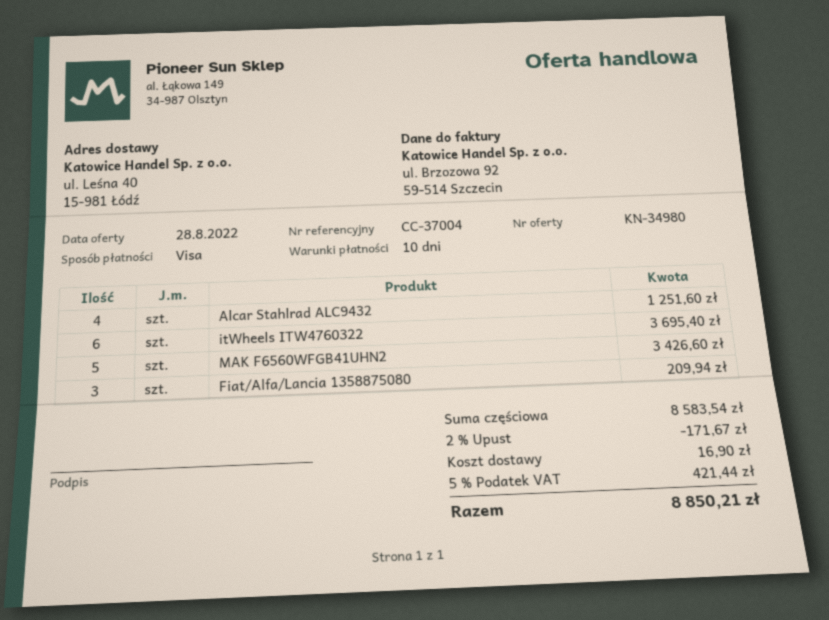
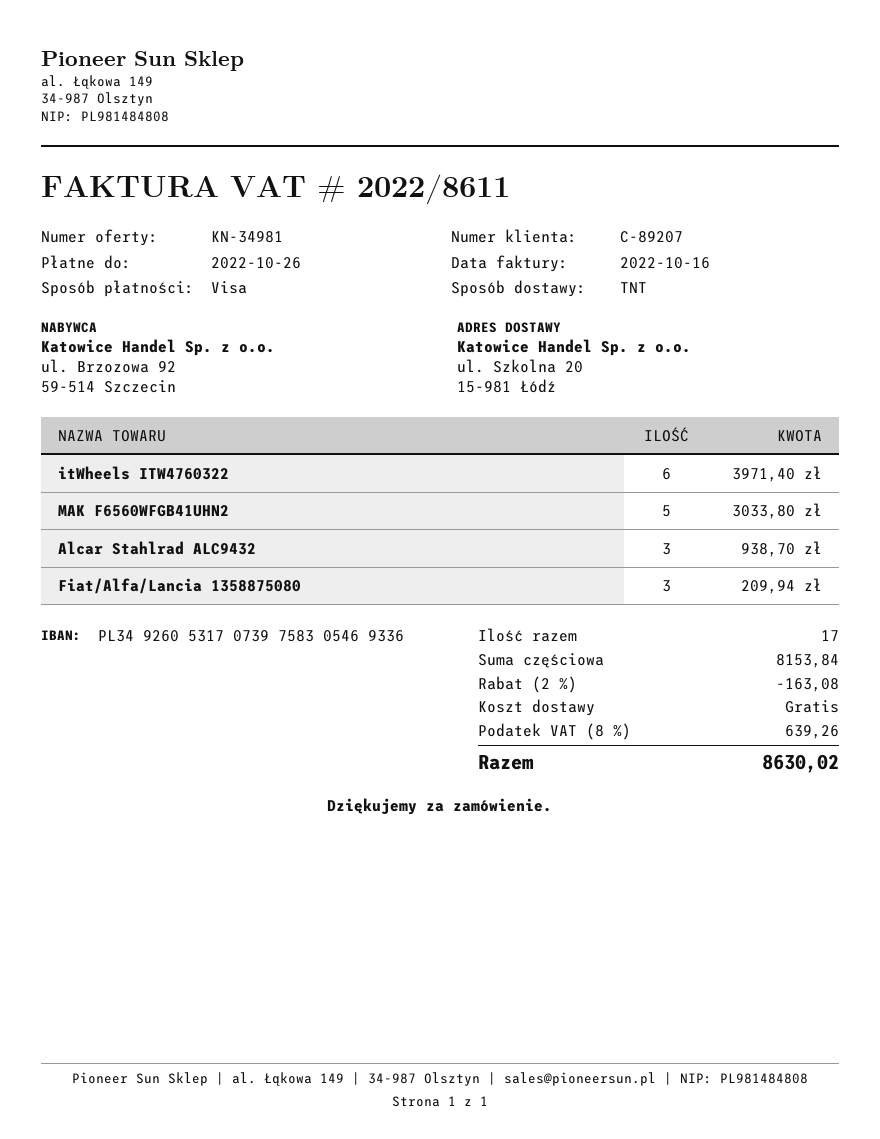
quote number: KN-34980 -> KN-34981
ship to: ul. Leśna 40, 15-981 Łódź -> ul. Szkolna 20, 15-981 Łódź
Alcar Stahlrad ALC9432: 4 for 1251.60 -> 3 for 938.70
itWheels ITW4760322: 6 for 3695.40 -> 6 for 3971.40
MAK F6560WFGB41UHN2: 5 for 3426.60 -> 5 for 3033.80
subtotal: 8583.54 -> 8153.84
discount: 2% = 171.67 -> 2% = 163.08
shipping: 16.90 -> 0.00
tax: 5% = 421.44 -> 8% = 639.26
total: 8850.21 -> 8630.02

